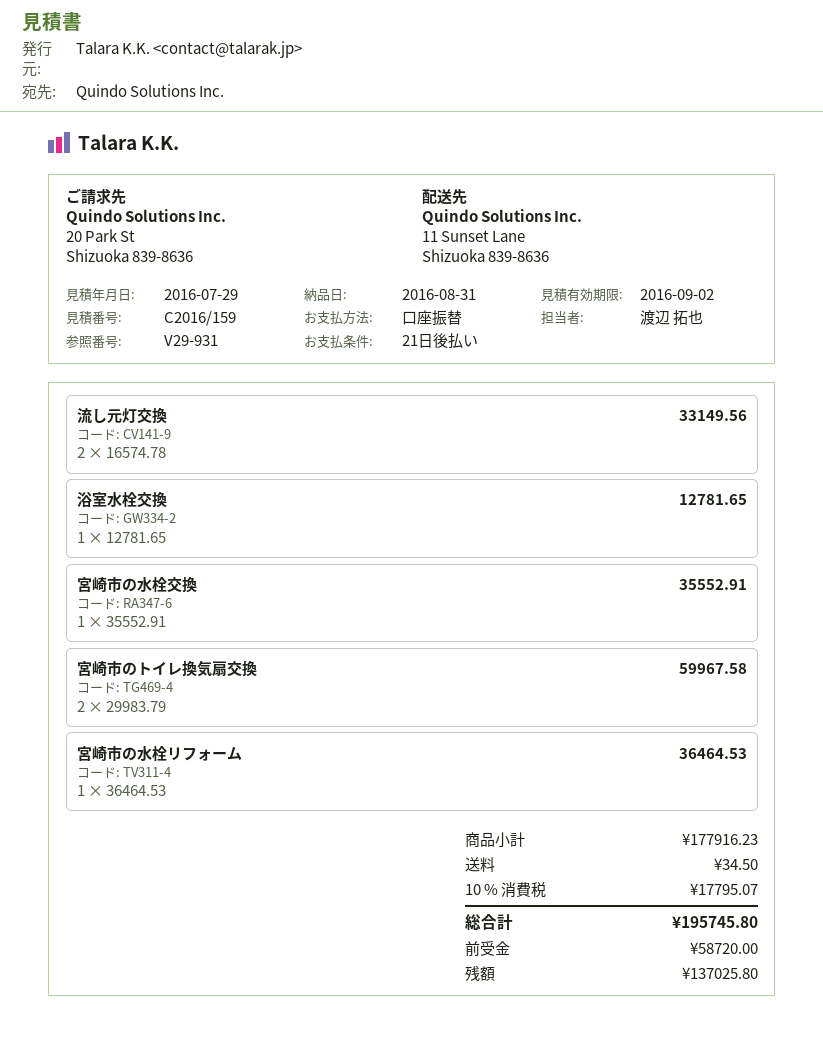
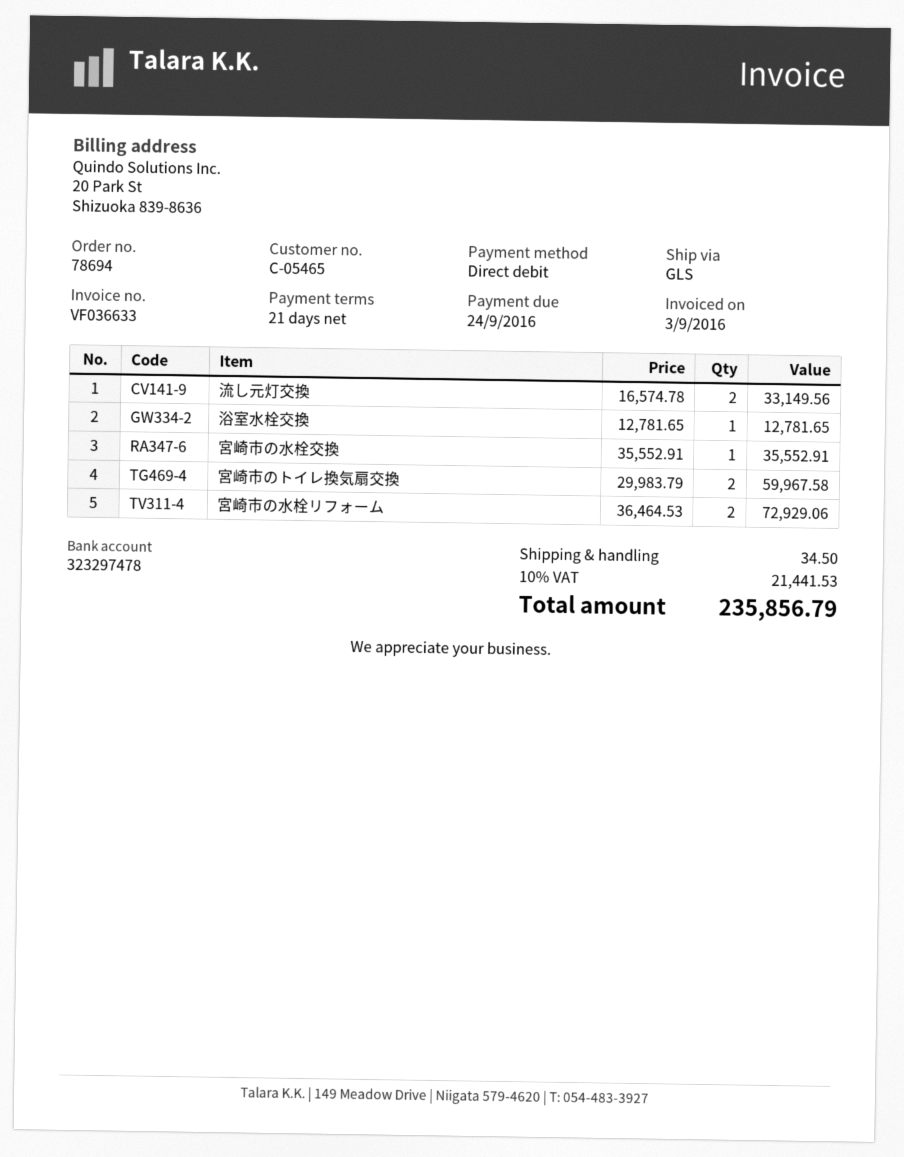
宮崎市の水栓リフォーム: 1 x 36464.53 = 36464.53 -> 2 x 36464.53 = 72929.06
tax: 10% = 17795.07 -> 10% = 21441.53
total: 195745.80 -> 235856.79

